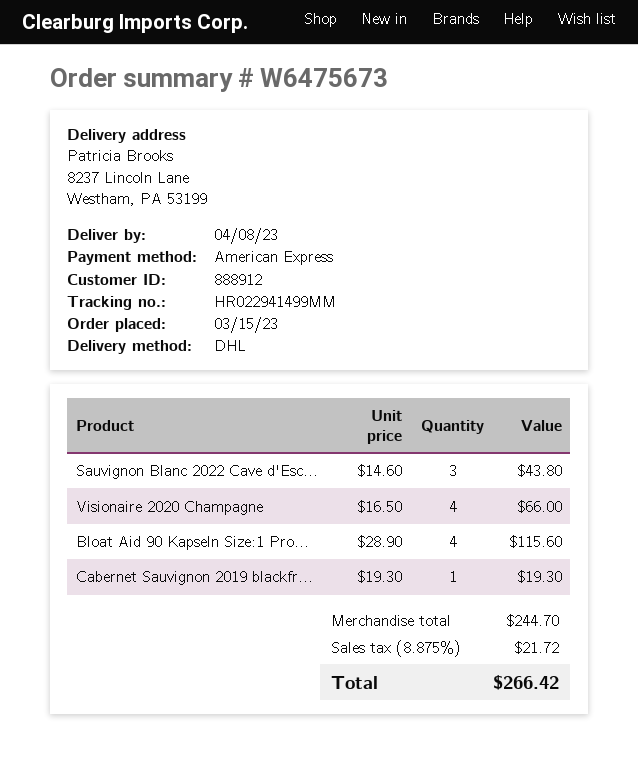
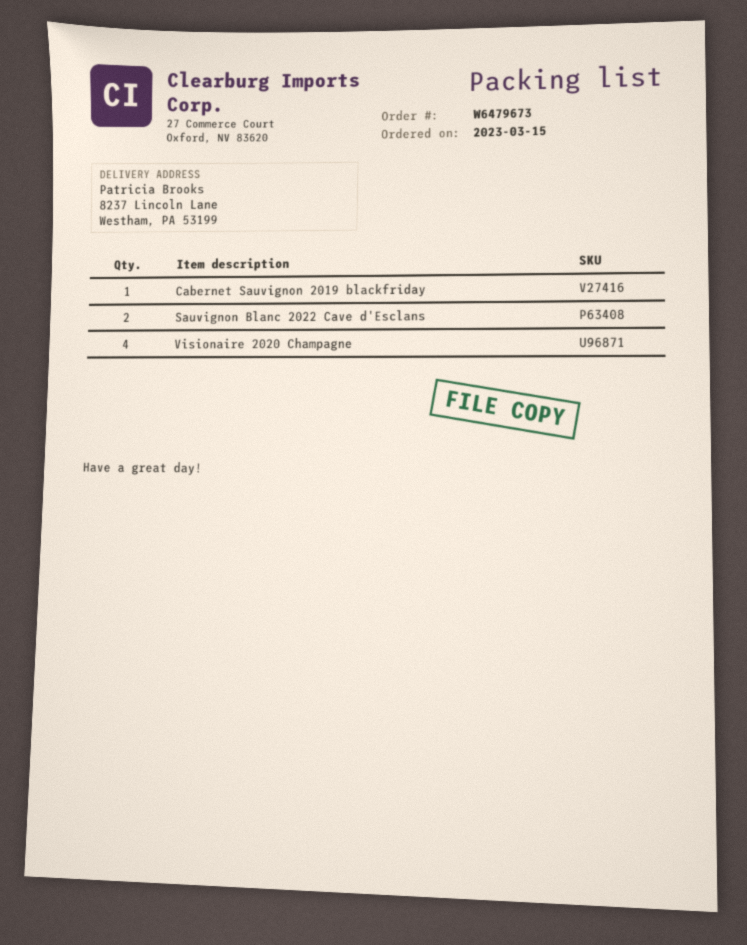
order number: W6475673 -> W6479673
Sauvignon Blanc 2022 Cave d'Esc...: 3 -> 2
Bloat Aid 90 Kapseln Size:1 Pro...: 4 -> none

